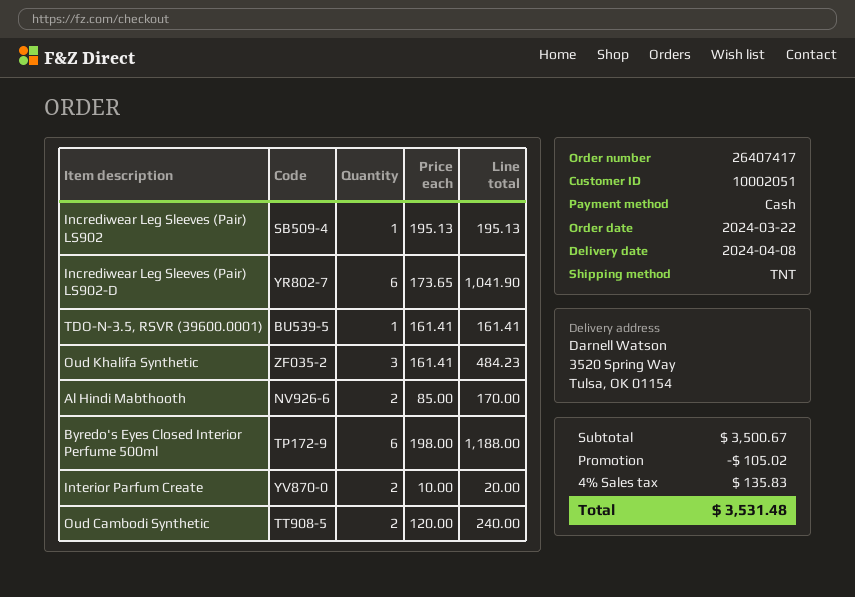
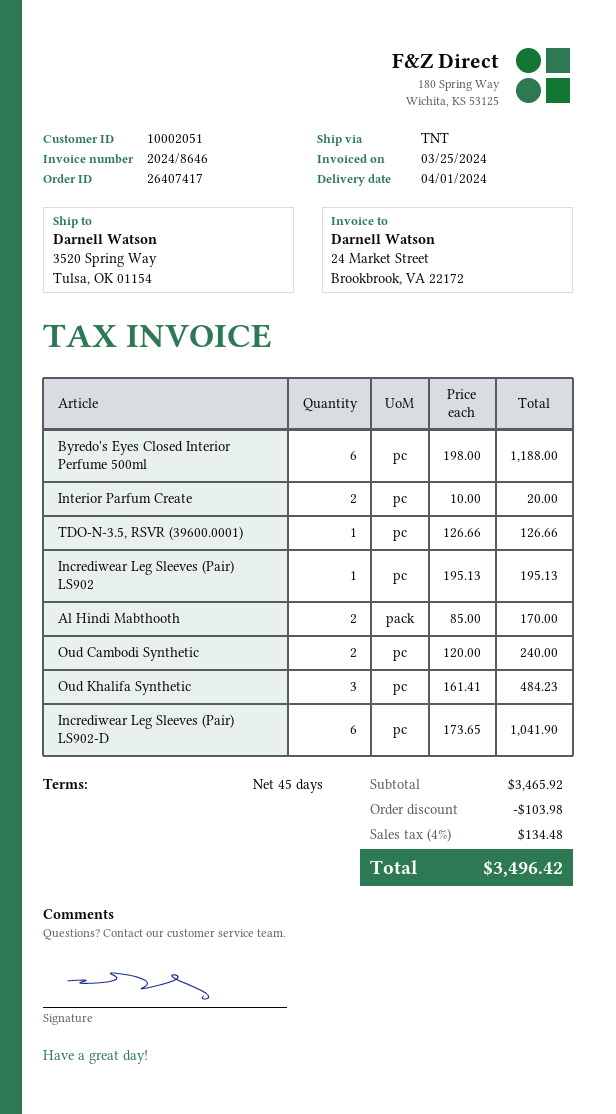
delivery date: 2024-04-08 -> 2024-04-01
TDO-N-3.5, RSVR (39600.0001): 1 x 161.41 = 161.41 -> 1 x 126.66 = 126.66
subtotal: 3500.67 -> 3465.92
discount: 105.02 -> 103.98
tax: 4% = 135.83 -> 4% = 134.48
total: 3531.48 -> 3496.42

